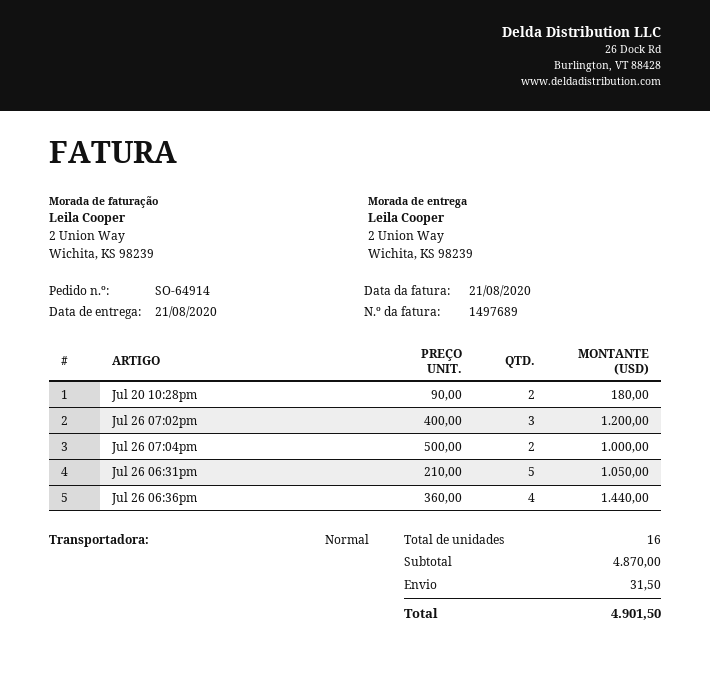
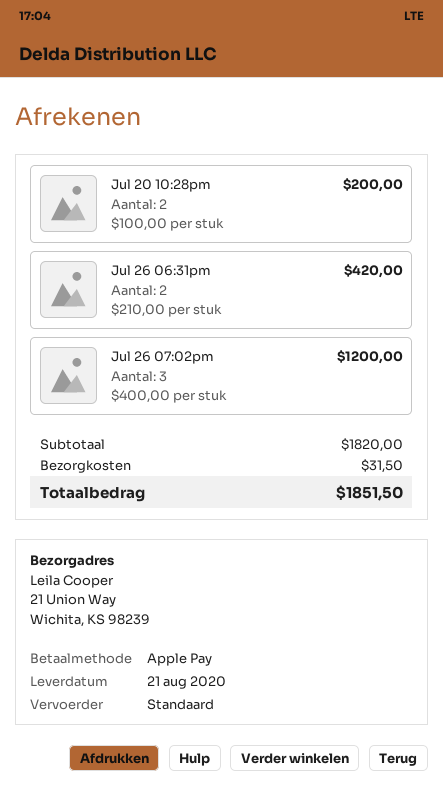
ship to: 2 Union Way, Wichita, KS 98239 -> 21 Union Way, Wichita, KS 98239
Jul 20 10:28pm: 2 x 90.00 = 180.00 -> 2 x 100.00 = 200.00
Jul 26 07:04pm: 2 x 500.00 = 1000.00 -> none
Jul 26 06:31pm: 5 x 210.00 = 1050.00 -> 2 x 210.00 = 420.00
Jul 26 06:36pm: 4 x 360.00 = 1440.00 -> none
subtotal: 4870.00 -> 1820.00
total: 4901.50 -> 1851.50

